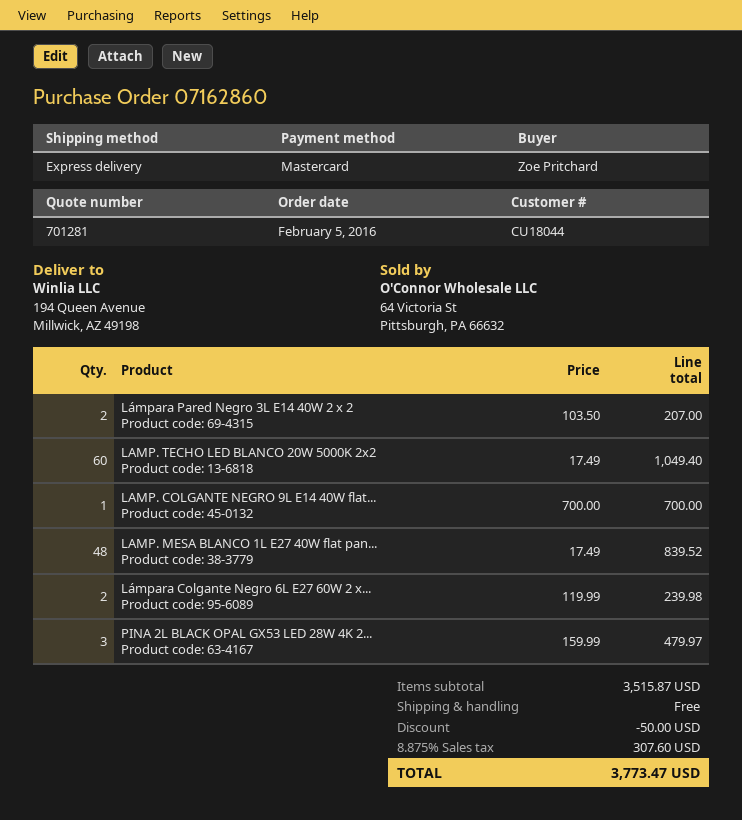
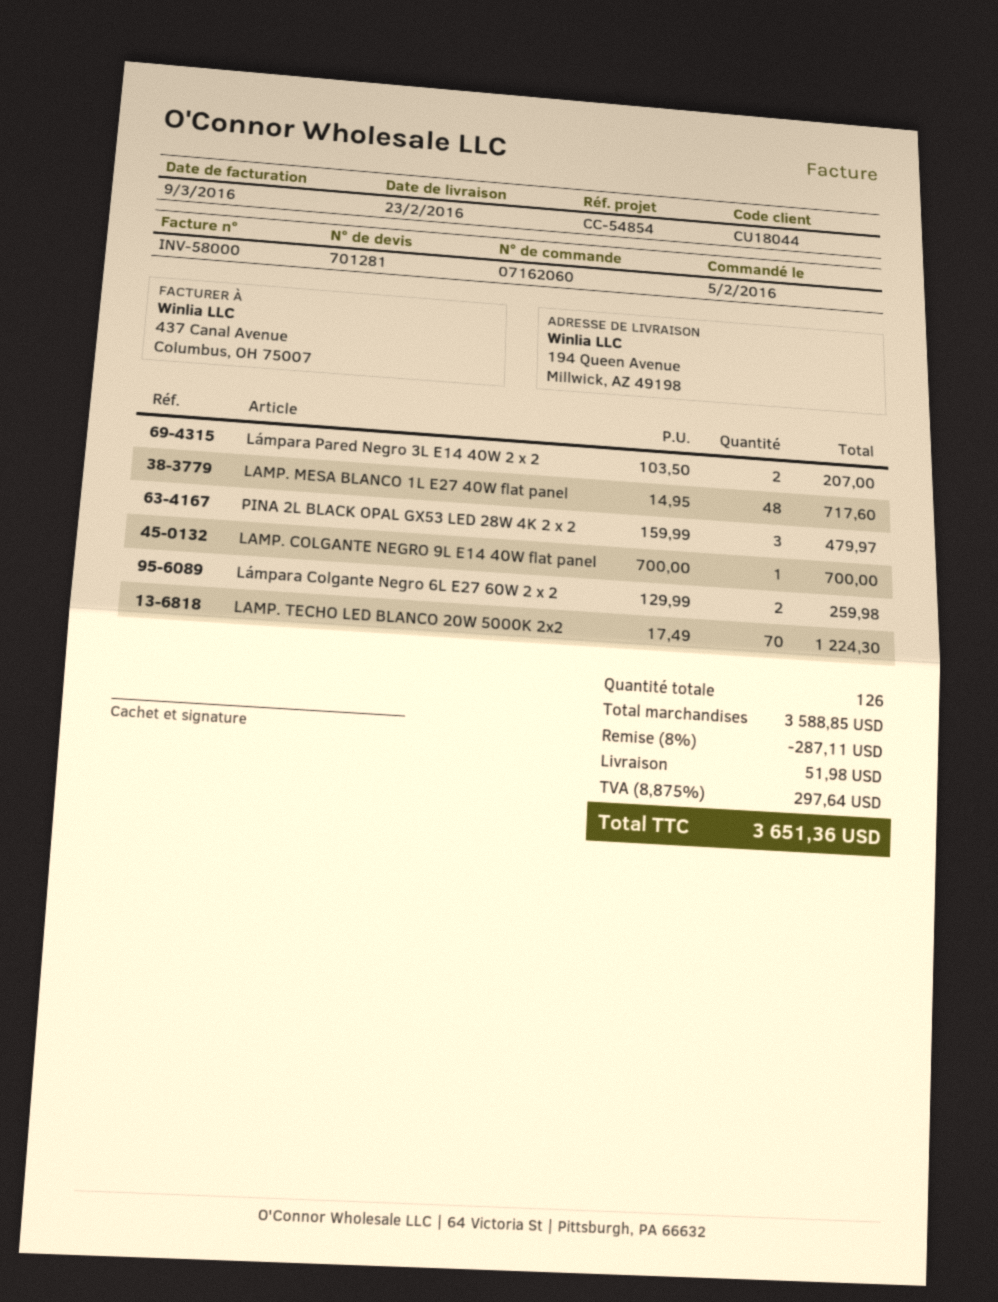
order number: 07162860 -> 07162060
LAMP. TECHO LED BLANCO 20W 5000K 2x2: 60 x 17.49 = 1049.40 -> 70 x 17.49 = 1224.30
LAMP. MESA BLANCO 1L E27 40W flat pan...: 48 x 17.49 = 839.52 -> 48 x 14.95 = 717.60
Lámpara Colgante Negro 6L E27 60W 2 x...: 2 x 119.99 = 239.98 -> 2 x 129.99 = 259.98
subtotal: 3515.87 -> 3588.85
discount: 50.00 -> 287.11
shipping: 0.00 -> 51.98
tax: 8.875% = 307.60 -> 8.875% = 297.64
total: 3773.47 -> 3651.36

